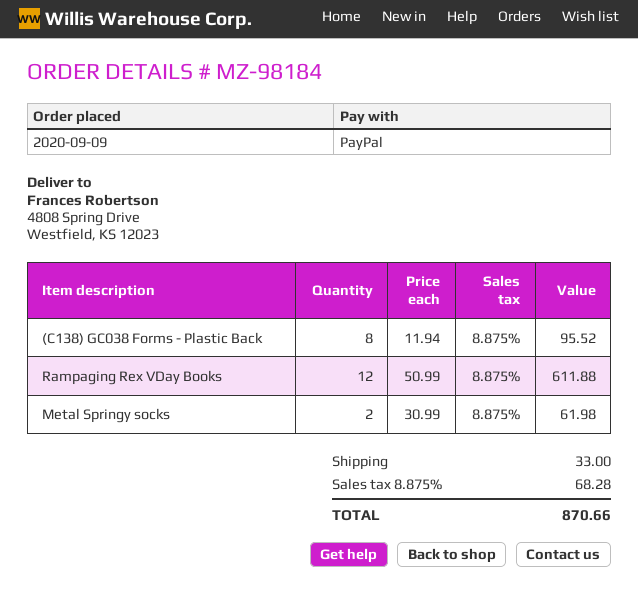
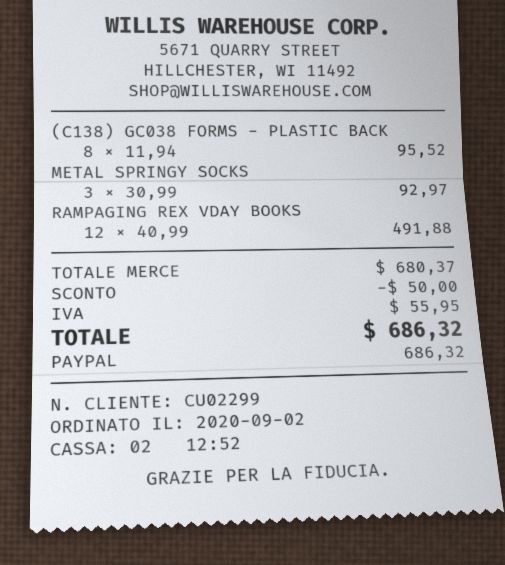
order date: 2020-09-09 -> 2020-09-02
Rampaging Rex VDay Books: 12 x 50.99 = 611.88 -> 12 x 40.99 = 491.88
Metal Springy socks: 2 x 30.99 = 61.98 -> 3 x 30.99 = 92.97
discount: none -> 50.00
shipping: 33.00 -> none
tax: 68.28 -> 55.95
total: 870.66 -> 686.32

